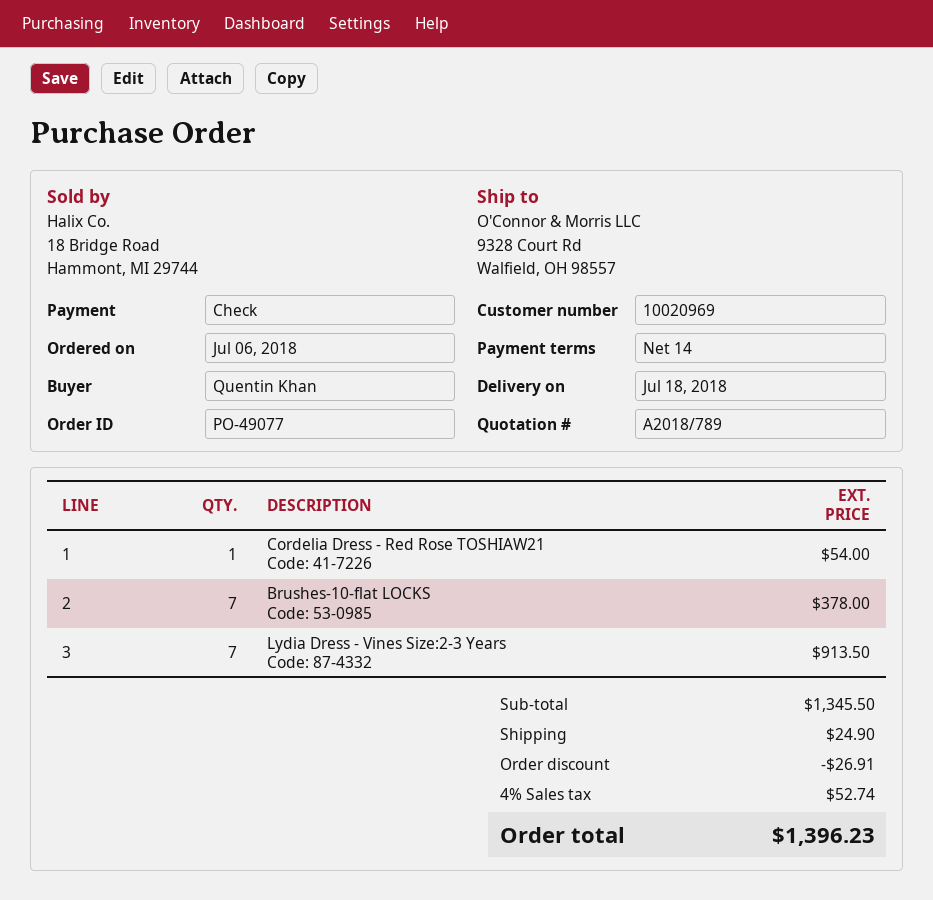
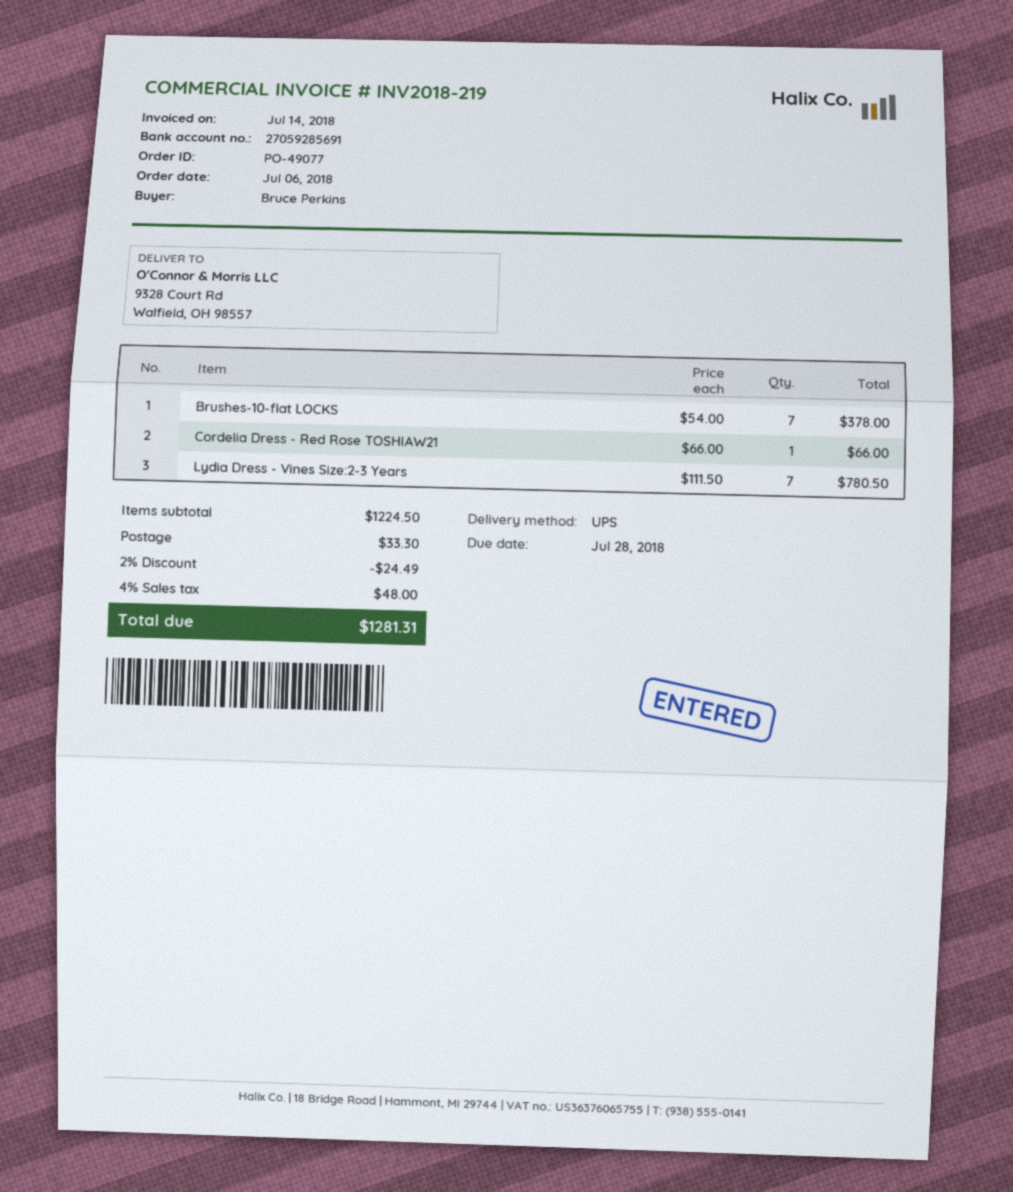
ordered by: Quentin Khan -> Bruce Perkins
Cordelia Dress - Red Rose TOSHIAW21: 1 for 54.00 -> 1 for 66.00
Lydia Dress - Vines Size:2-3 Years: 7 for 913.50 -> 7 for 780.50
subtotal: 1345.50 -> 1224.50
discount: 26.91 -> 24.49
shipping: 24.90 -> 33.30
tax: 4% = 52.74 -> 4% = 48.00
total: 1396.23 -> 1281.31

